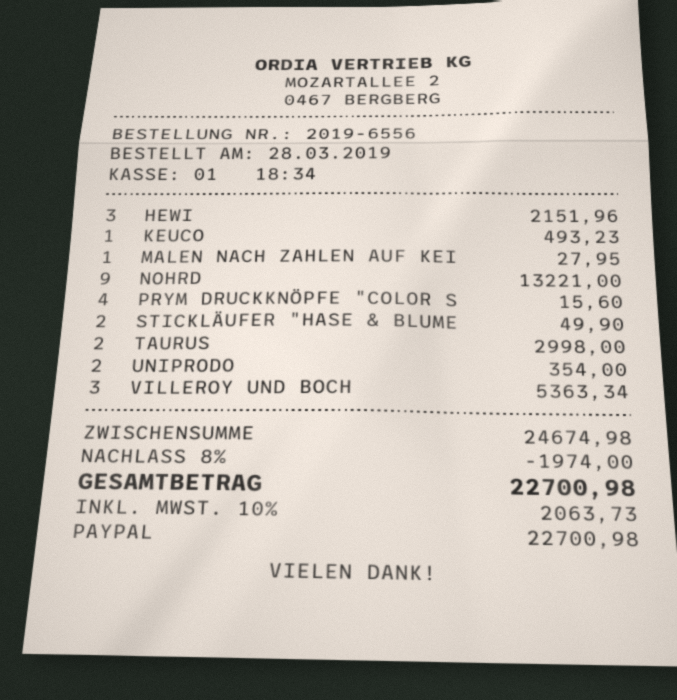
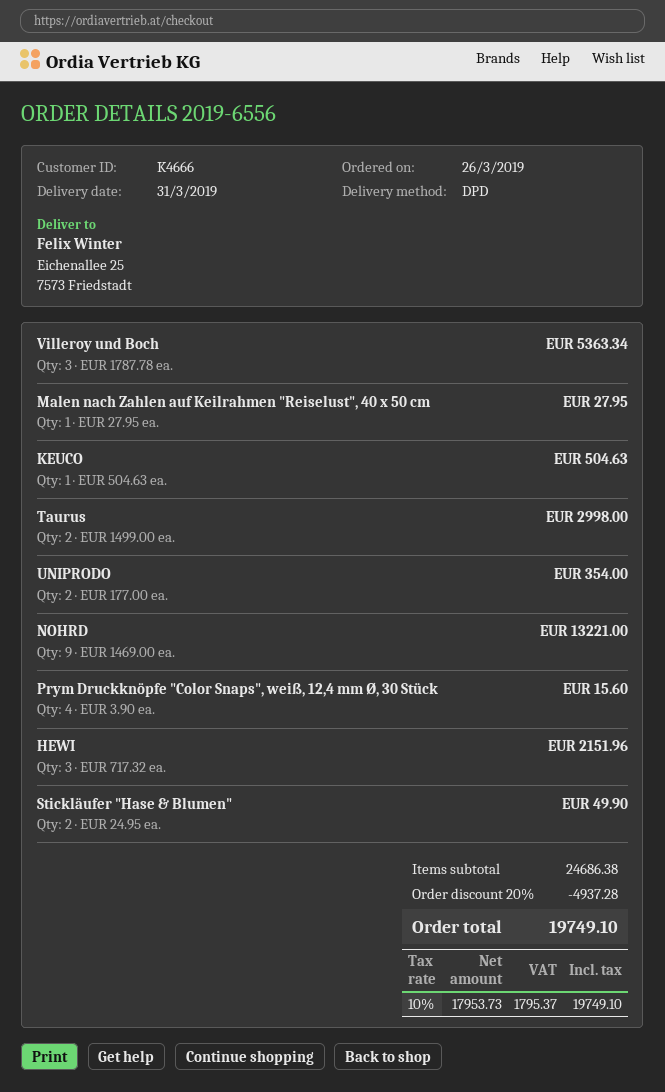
order date: 2019-03-28 -> 2019-03-26
KEUCO: 1 for 493.23 -> 1 for 504.63
subtotal: 24674.98 -> 24686.38
discount: 8% = 1974.00 -> 20% = 4937.28
tax: 10% = 2063.73 -> 10% = 1795.37
total: 22700.98 -> 19749.10

